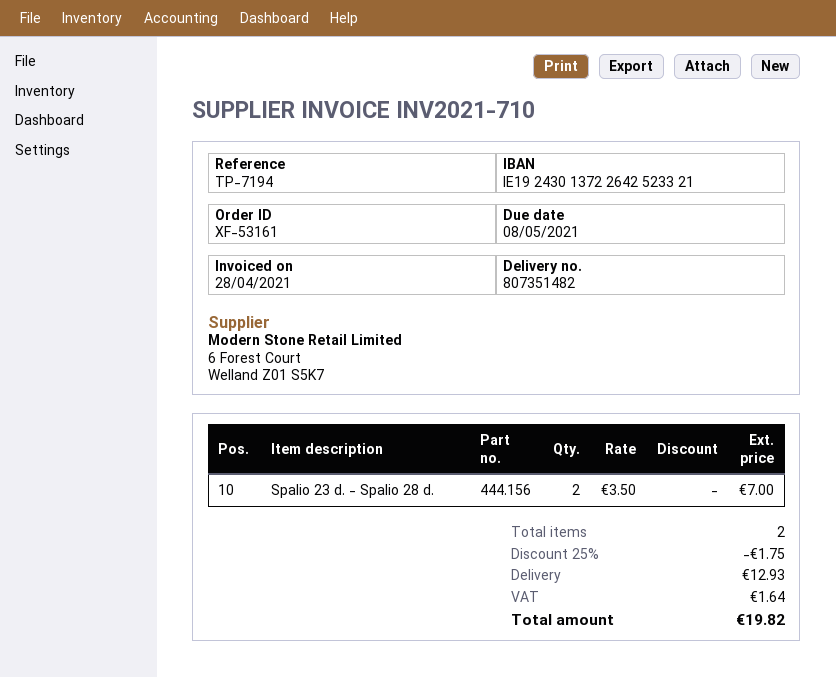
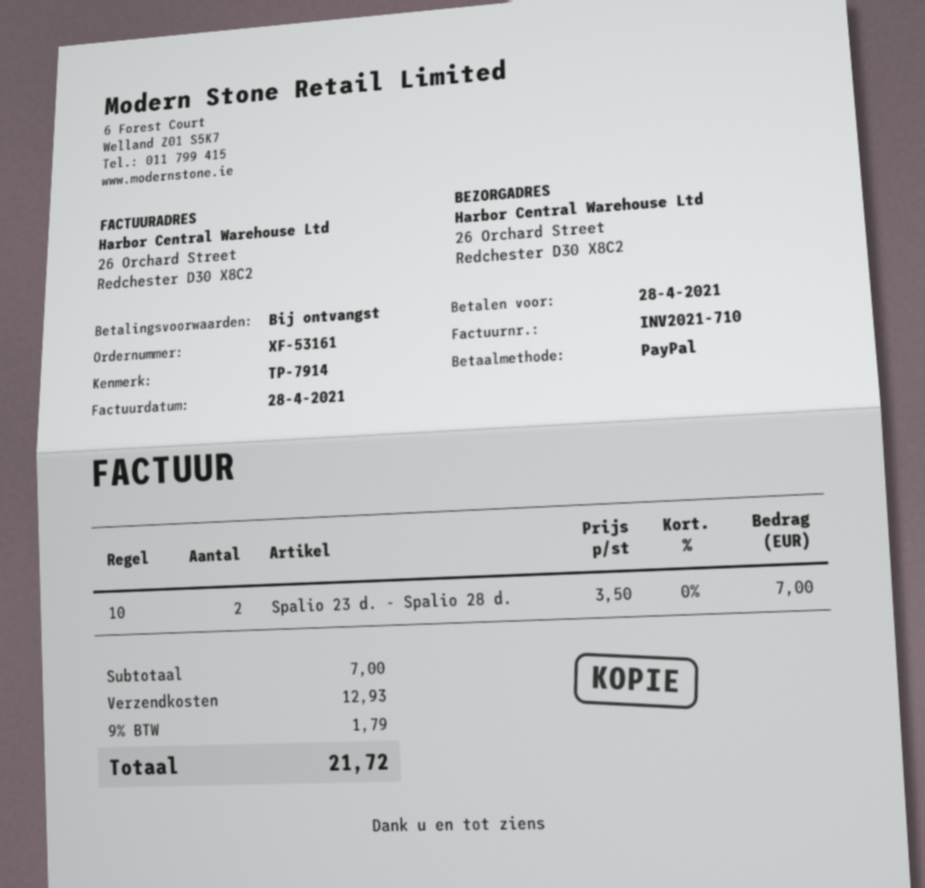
due date: 2021-05-08 -> 2021-04-28
reference: TP-7194 -> TP-7914
discount: 25% = 1.75 -> none
tax: 1.64 -> 1.79
total: 19.82 -> 21.72

